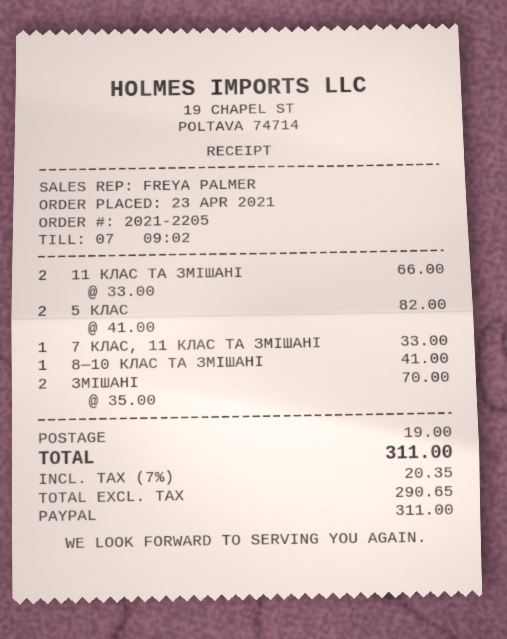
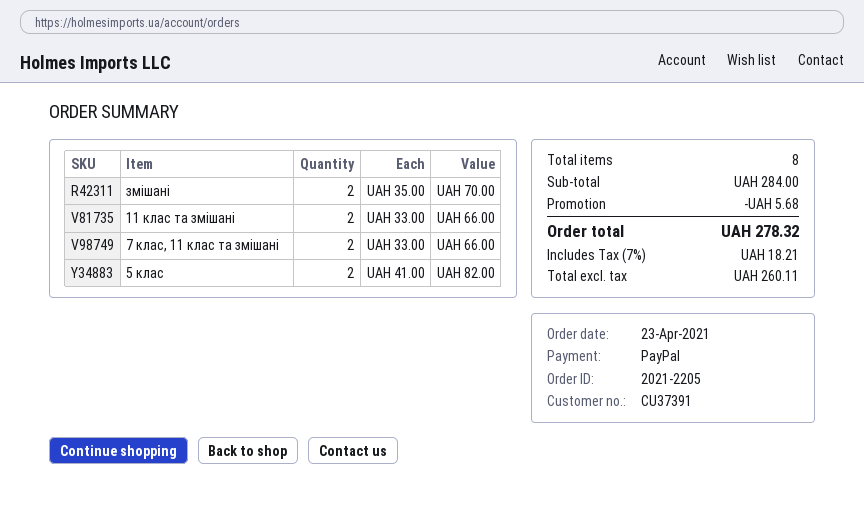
7 КЛАС, 11 КЛАС ТА ЗМІШАНІ: 1 x 33.00 = 33.00 -> 2 x 33.00 = 66.00
8—10 КЛАС ТА ЗМІШАНІ: 1 x 41.00 = 41.00 -> none
discount: none -> 5.68
shipping: 19.00 -> none
net: 290.65 -> 260.11
tax: 7% = 20.35 -> 7% = 18.21
total: 311.00 -> 278.32

